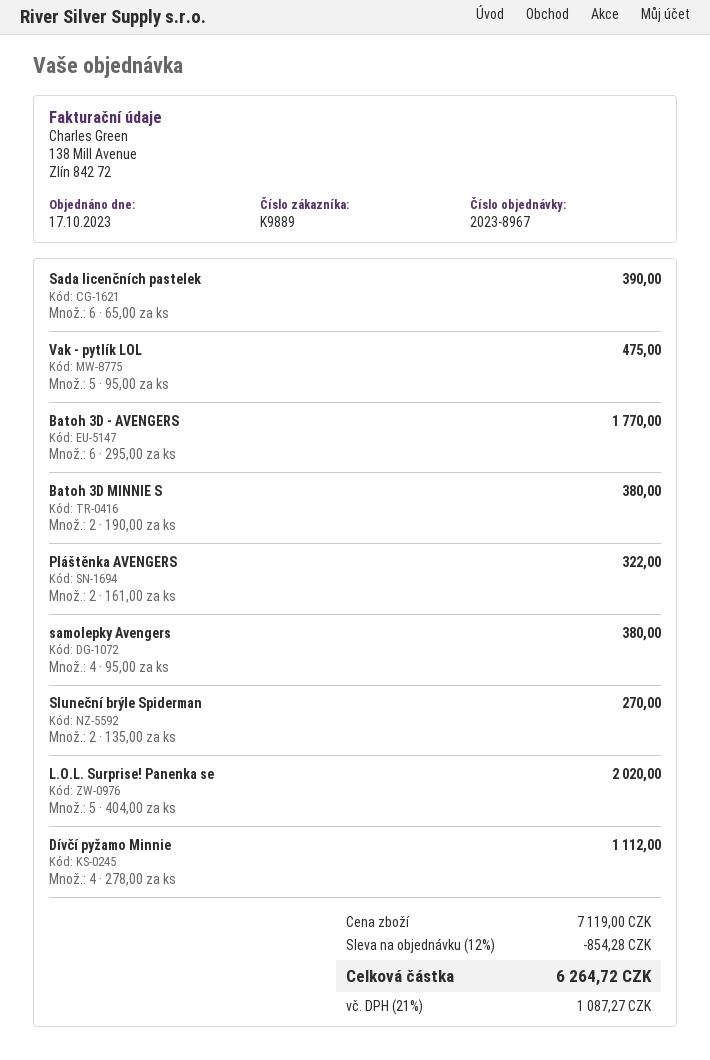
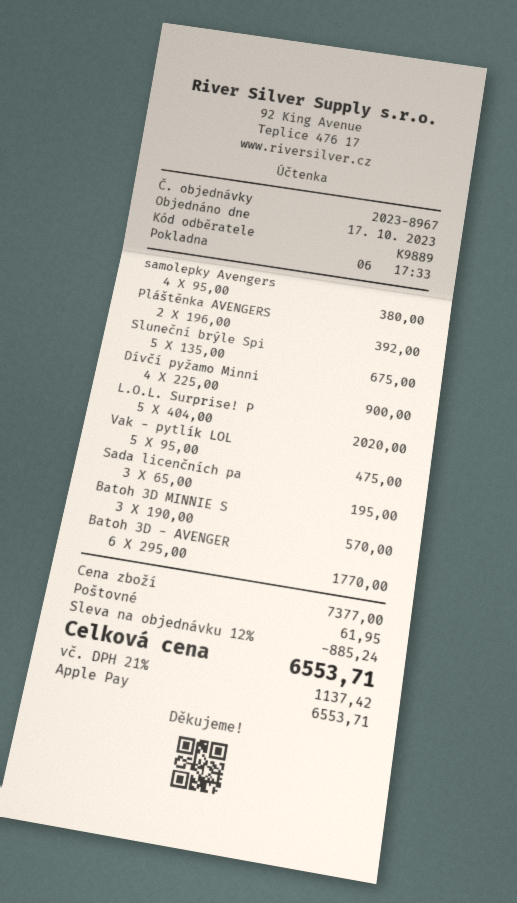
Sada licenčních pastelek: 6 x 65.00 = 390.00 -> 3 x 65.00 = 195.00
Batoh 3D MINNIE S: 2 x 190.00 = 380.00 -> 3 x 190.00 = 570.00
Pláštěnka AVENGERS: 2 x 161.00 = 322.00 -> 2 x 196.00 = 392.00
Sluneční brýle Spiderman: 2 x 135.00 = 270.00 -> 5 x 135.00 = 675.00
Dívčí pyžamo Minnie: 4 x 278.00 = 1112.00 -> 4 x 225.00 = 900.00
subtotal: 7119.00 -> 7377.00
discount: 12% = 854.28 -> 12% = 885.24
shipping: none -> 61.95
tax: 21% = 1087.27 -> 21% = 1137.42
total: 6264.72 -> 6553.71

